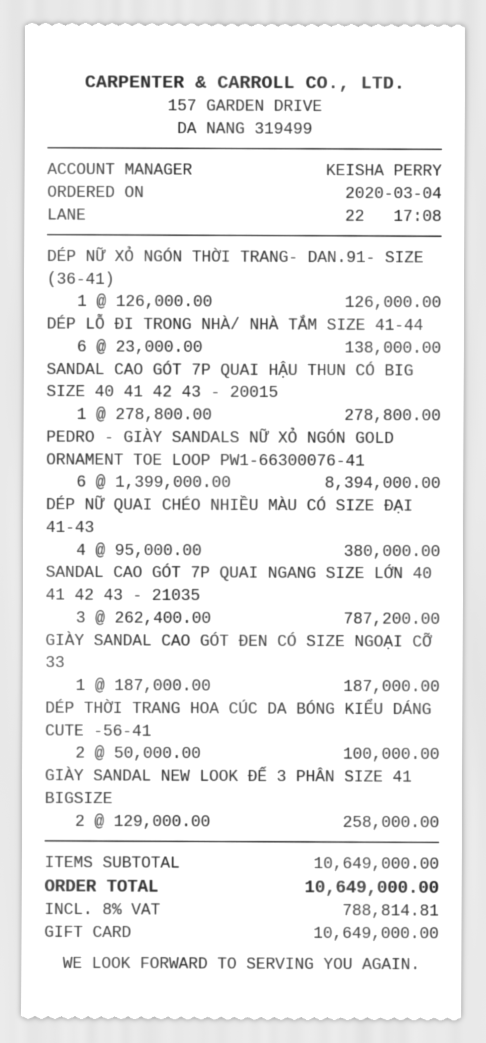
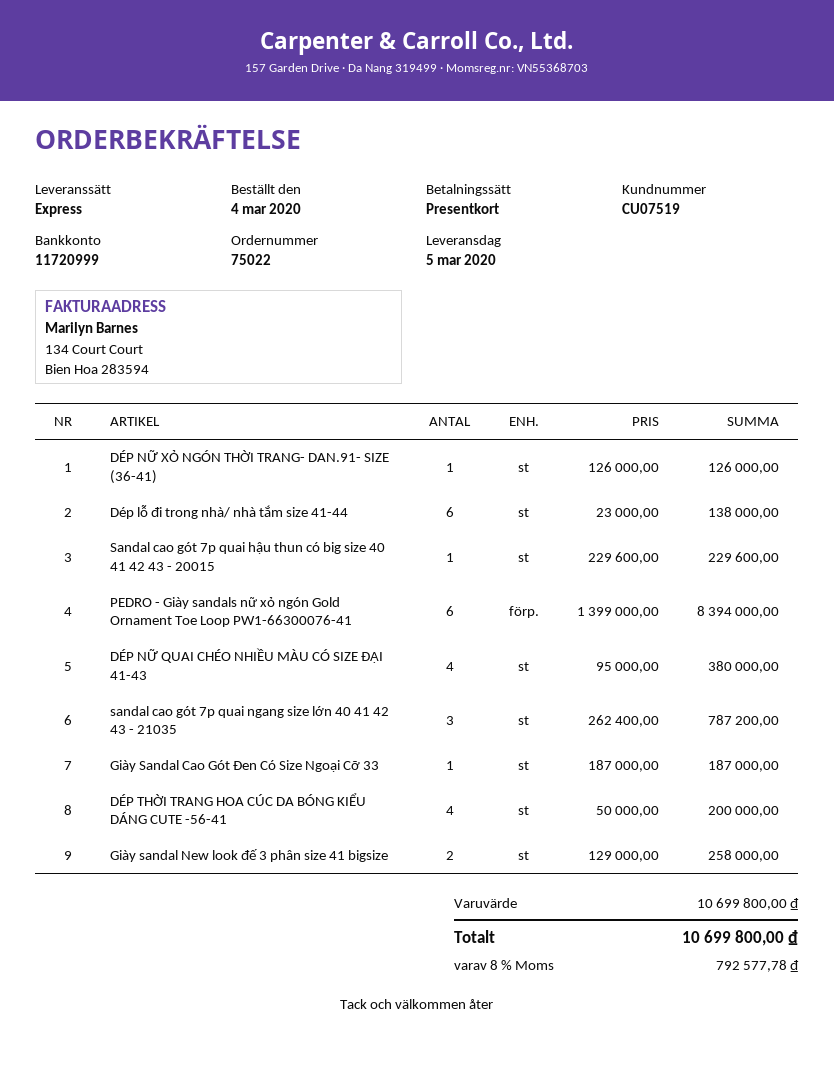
SANDAL CAO GÓT 7P QUAI HẬU THUN CÓ BIG SIZE 40 41 42 43 - 20015: 1 x 278800.00 = 278800.00 -> 1 x 229600.00 = 229600.00
DÉP THỜI TRANG HOA CÚC DA BÓNG KIỂU DÁNG CUTE -56-41: 2 x 50000.00 = 100000.00 -> 4 x 50000.00 = 200000.00
subtotal: 10649000.00 -> 10699800.00
tax: 8% = 788814.81 -> 8% = 792577.78
total: 10649000.00 -> 10699800.00

